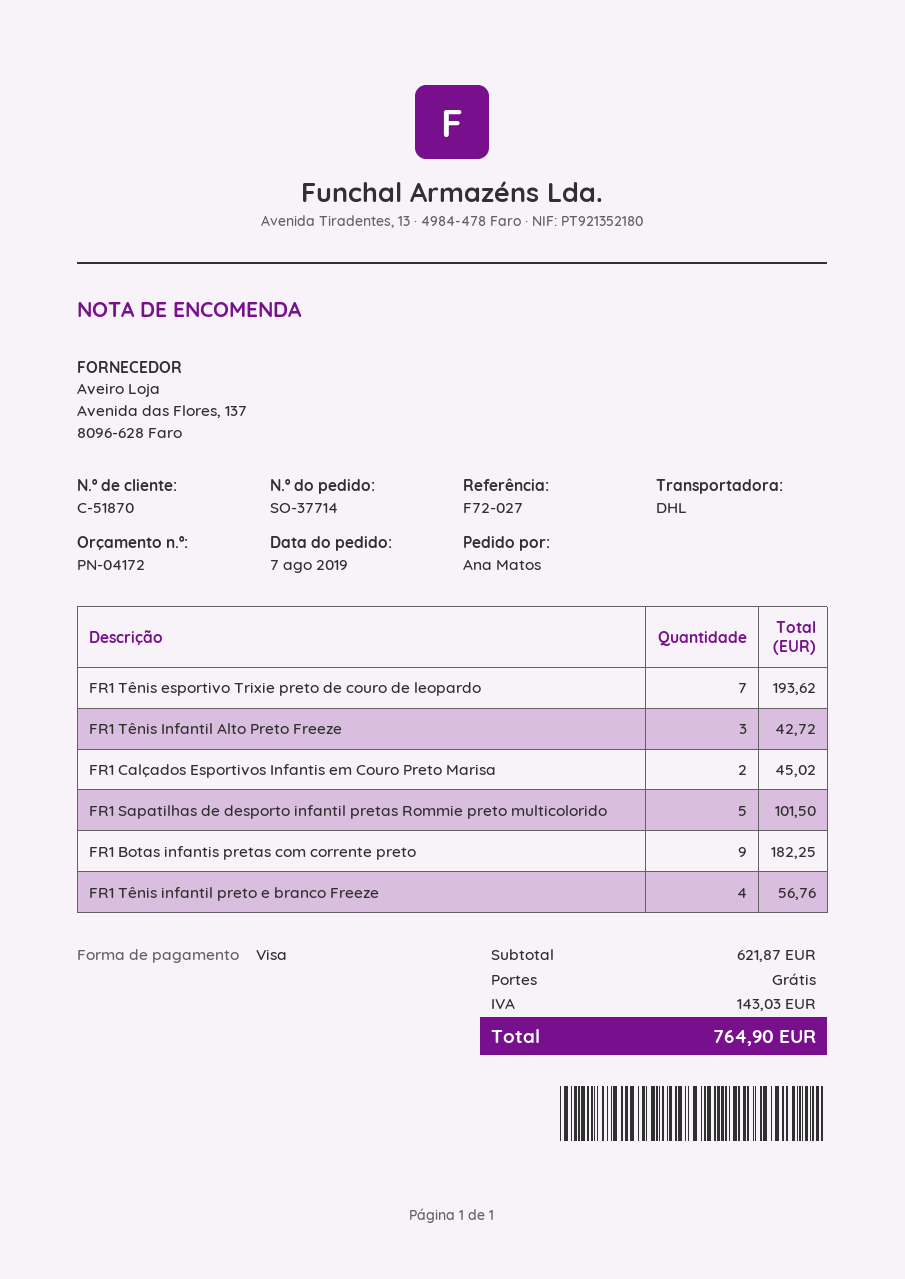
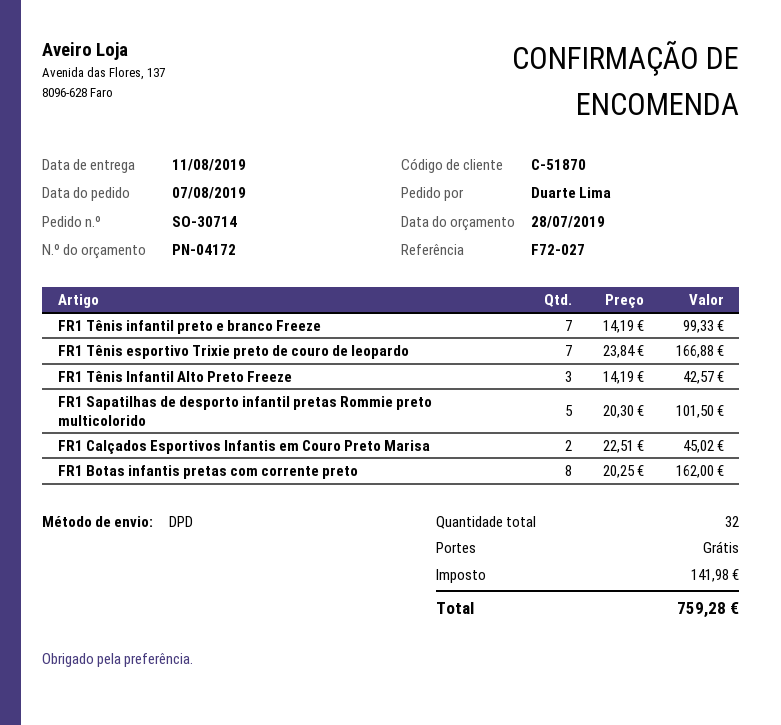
order number: SO-37714 -> SO-30714
ordered by: Ana Matos -> Duarte Lima
shipping method: DHL -> DPD
FR1 Tênis esportivo Trixie preto de couro de leopardo: 7 for 193.62 -> 7 for 166.88
FR1 Tênis Infantil Alto Preto Freeze: 3 for 42.72 -> 3 for 42.57
FR1 Botas infantis pretas com corrente preto: 9 for 182.25 -> 8 for 162.00
FR1 Tênis infantil preto e branco Freeze: 4 for 56.76 -> 7 for 99.33
tax: 143.03 -> 141.98
total: 764.90 -> 759.28

